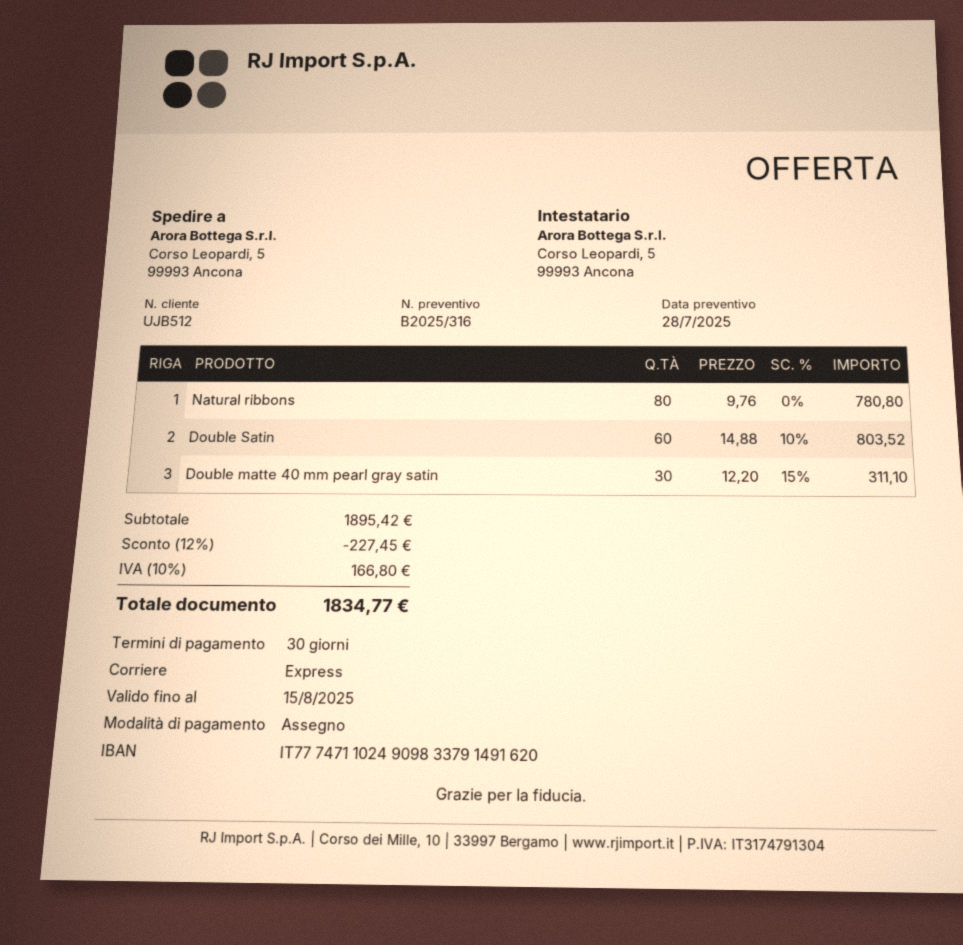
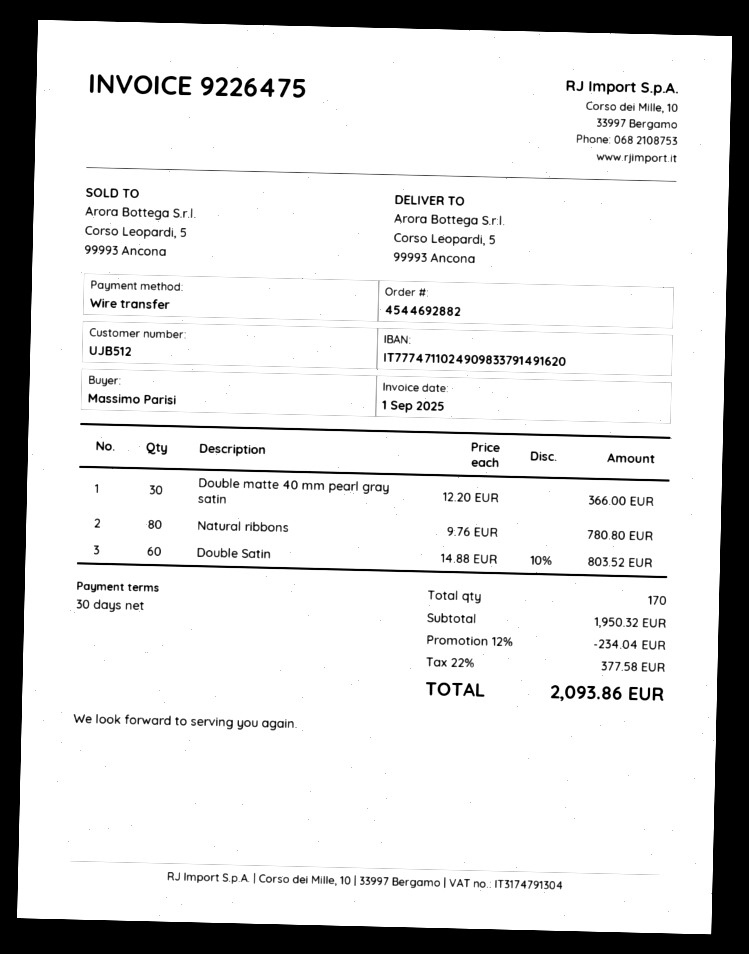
payment method: cheque -> bank transfer
Double matte 40 mm pearl gray satin: 30 x 12.20 - 15% = 311.10 -> 30 x 12.20 = 366.00
subtotal: 1895.42 -> 1950.32
discount: 12% = 227.45 -> 12% = 234.04
tax: 10% = 166.80 -> 22% = 377.58
total: 1834.77 -> 2093.86

